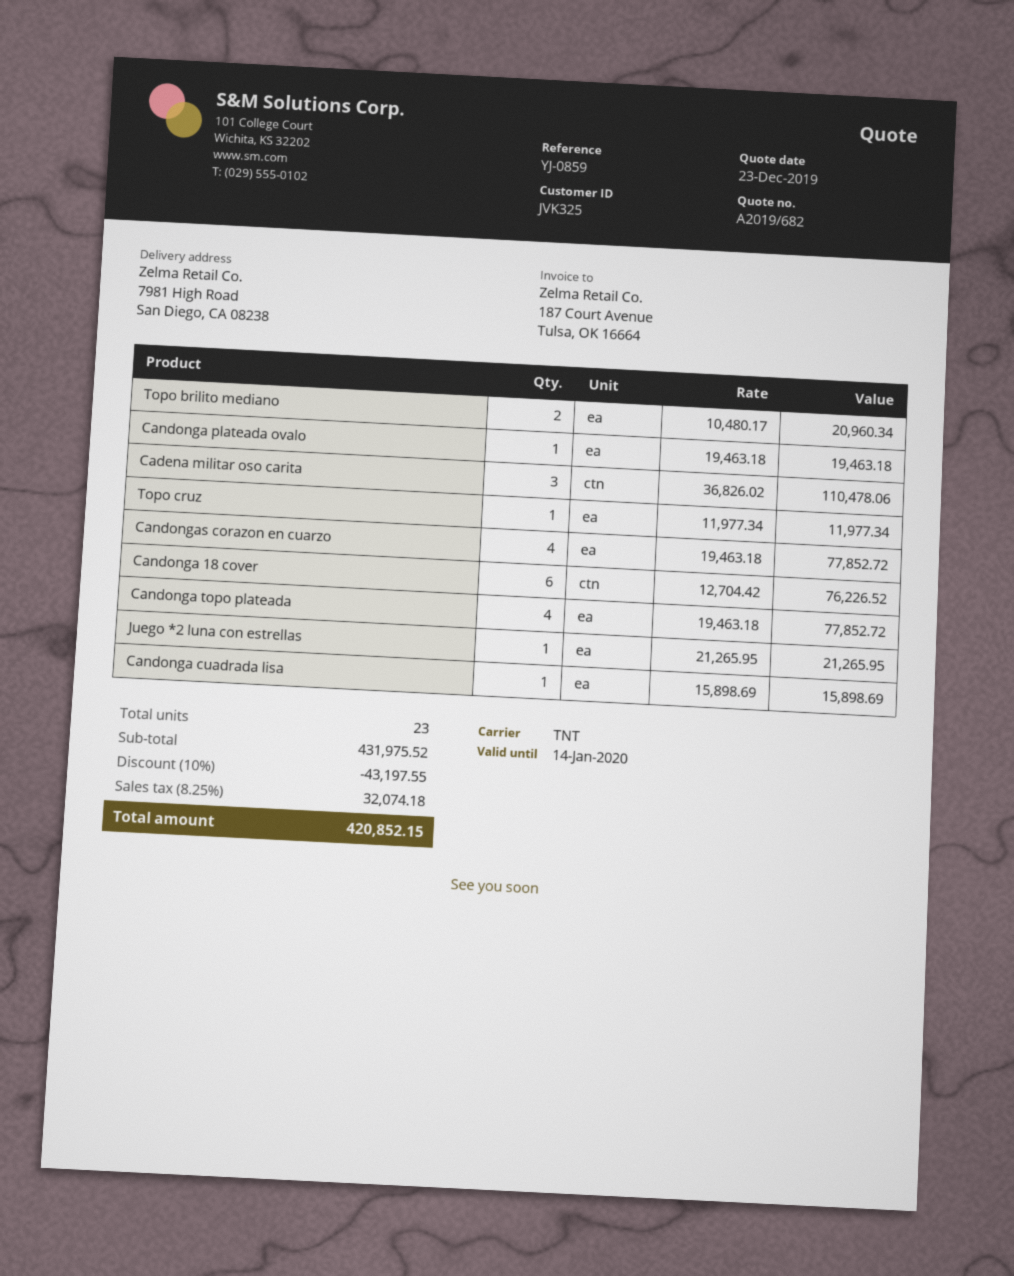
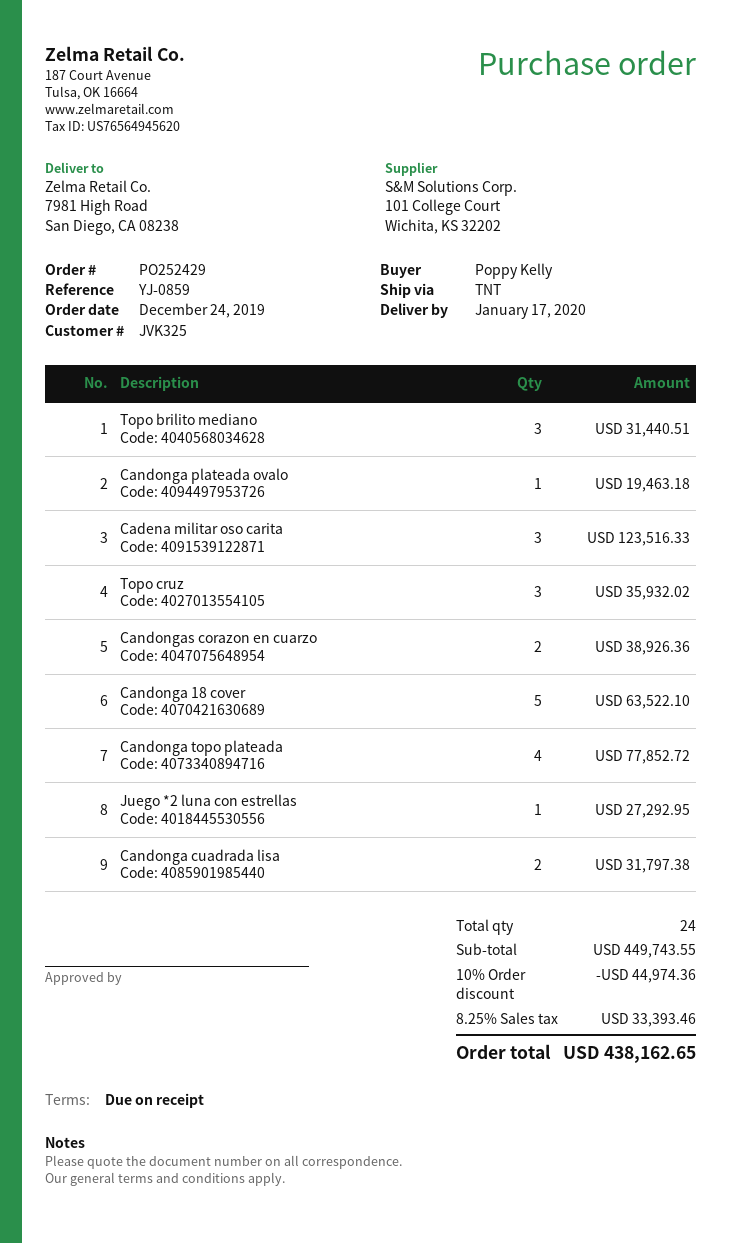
Topo brilito mediano: 2 for 20960.34 -> 3 for 31440.51
Cadena militar oso carita: 3 for 110478.06 -> 3 for 123516.33
Topo cruz: 1 for 11977.34 -> 3 for 35932.02
Candongas corazon en cuarzo: 4 for 77852.72 -> 2 for 38926.36
Candonga 18 cover: 6 for 76226.52 -> 5 for 63522.10
Juego *2 luna con estrellas: 1 for 21265.95 -> 1 for 27292.95
Candonga cuadrada lisa: 1 for 15898.69 -> 2 for 31797.38
total quantity: 23 -> 24
subtotal: 431975.52 -> 449743.55
discount: 10% = 43197.55 -> 10% = 44974.36
tax: 8.25% = 32074.18 -> 8.25% = 33393.46
total: 420852.15 -> 438162.65

